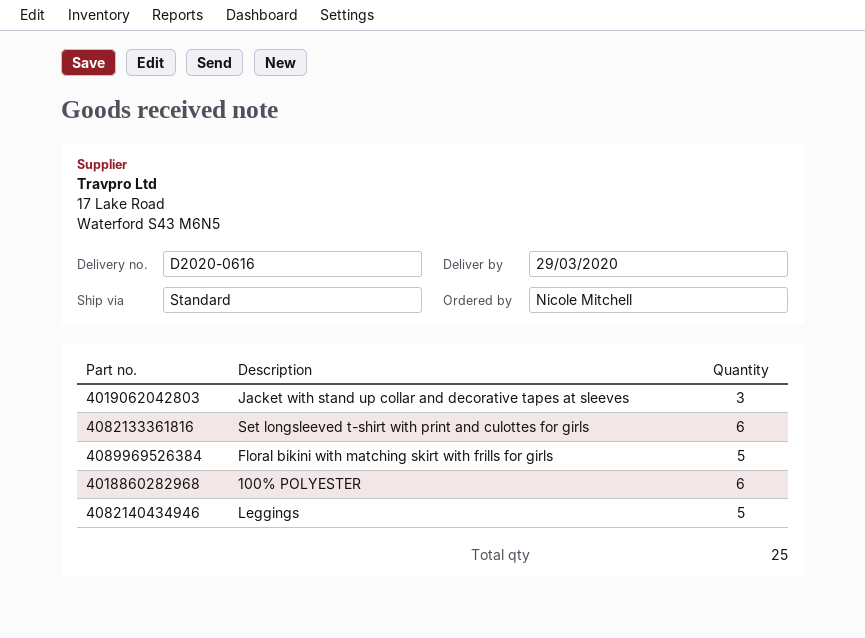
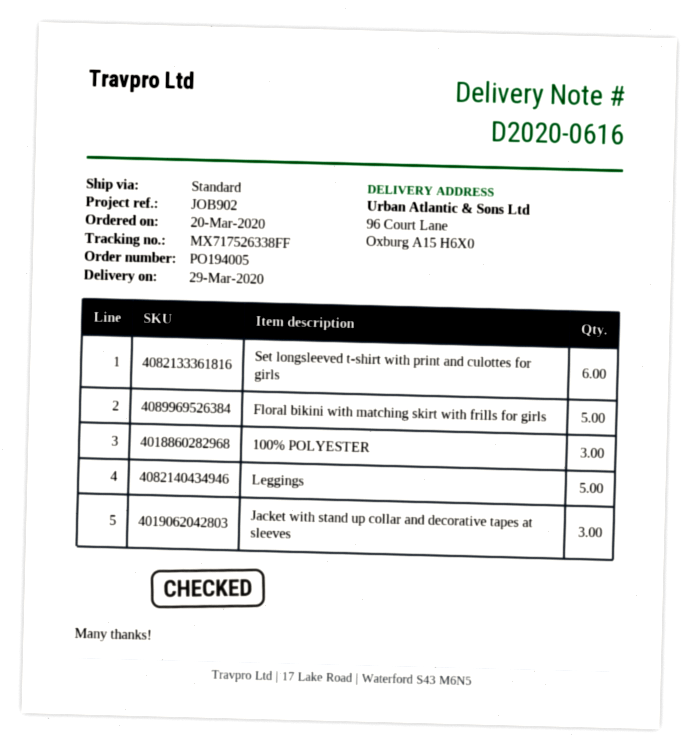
100% POLYESTER: 6 -> 3

